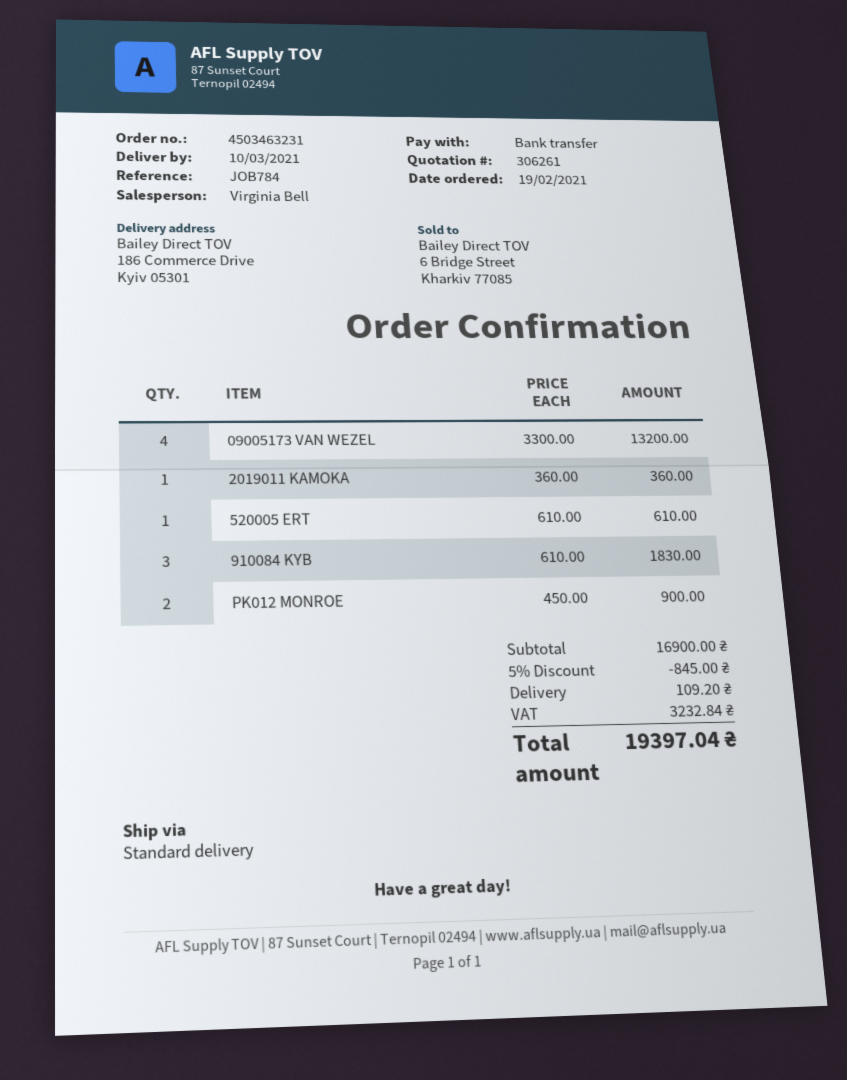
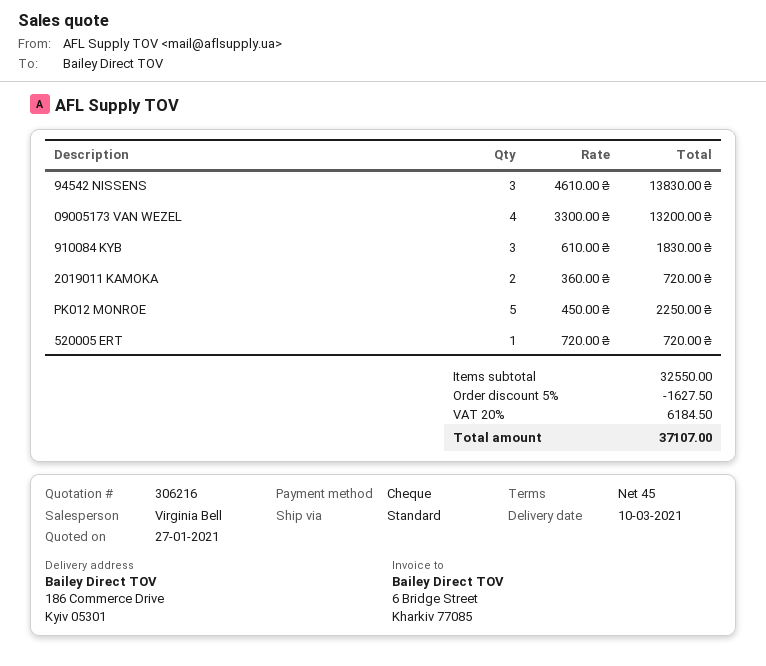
quote number: 306261 -> 306216
payment method: bank transfer -> cheque
2019011 KAMOKA: 1 x 360.00 = 360.00 -> 2 x 360.00 = 720.00
520005 ERT: 1 x 610.00 = 610.00 -> 1 x 720.00 = 720.00
PK012 MONROE: 2 x 450.00 = 900.00 -> 5 x 450.00 = 2250.00
94542 NISSENS: none -> 3 x 4610.00 = 13830.00
subtotal: 16900.00 -> 32550.00
discount: 5% = 845.00 -> 5% = 1627.50
shipping: 109.20 -> none
tax: 3232.84 -> 6184.50
total: 19397.04 -> 37107.00

